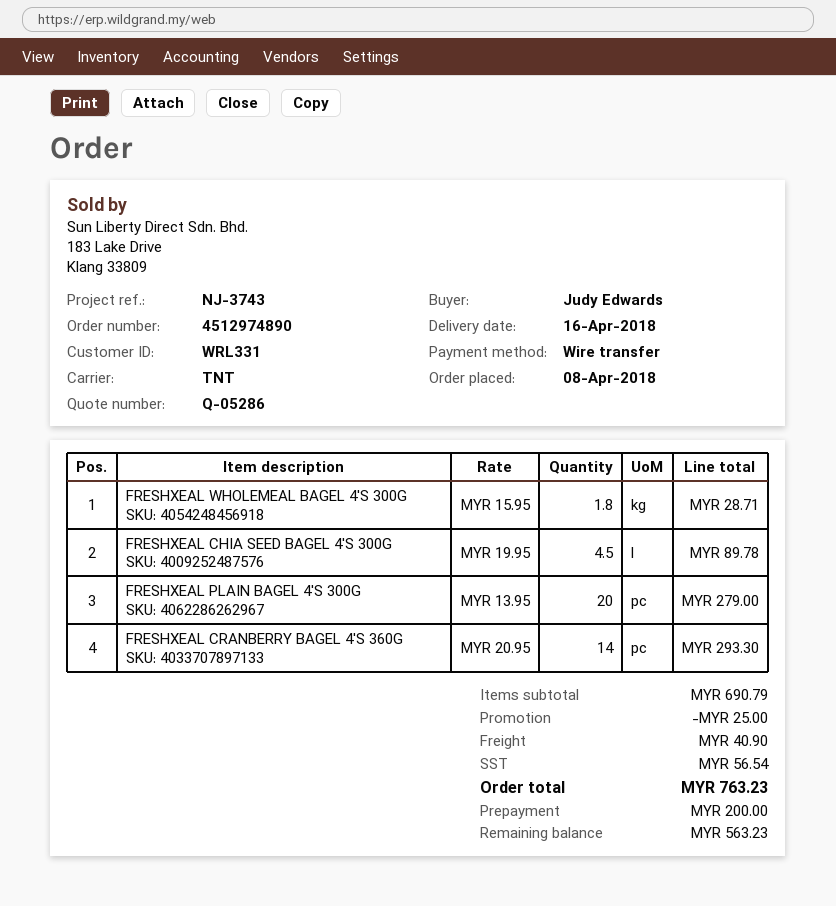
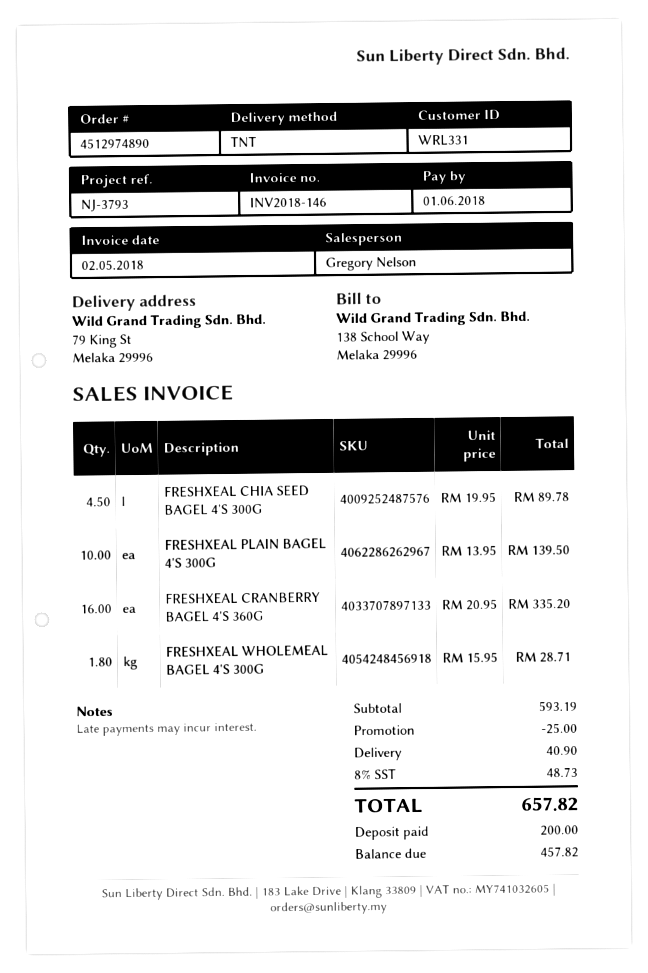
reference: NJ-3743 -> NJ-3793
FRESHXEAL PLAIN BAGEL 4'S 300G: 20 x 13.95 = 279.00 -> 10 x 13.95 = 139.50
FRESHXEAL CRANBERRY BAGEL 4'S 360G: 14 x 20.95 = 293.30 -> 16 x 20.95 = 335.20
subtotal: 690.79 -> 593.19
tax: 56.54 -> 48.73
total: 763.23 -> 657.82
balance: 563.23 -> 457.82

